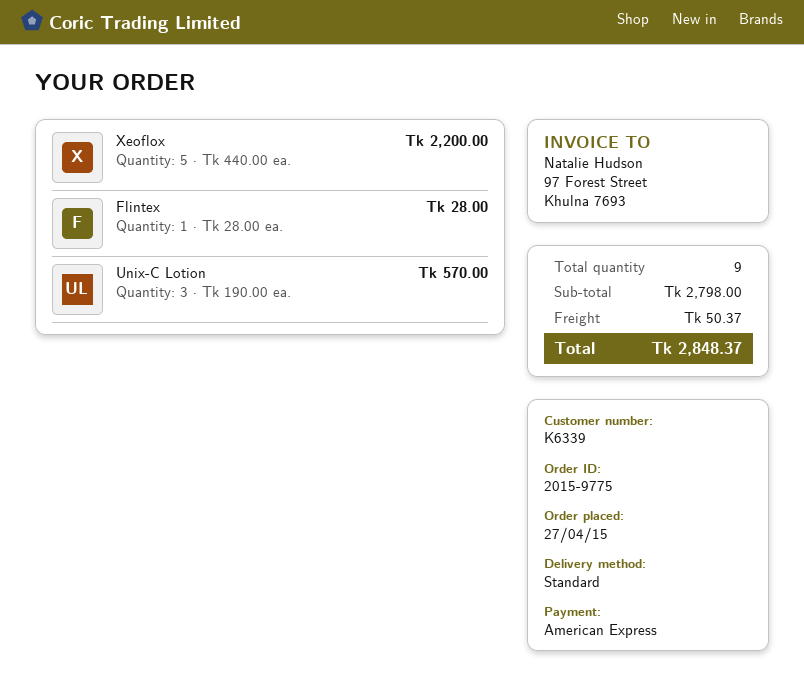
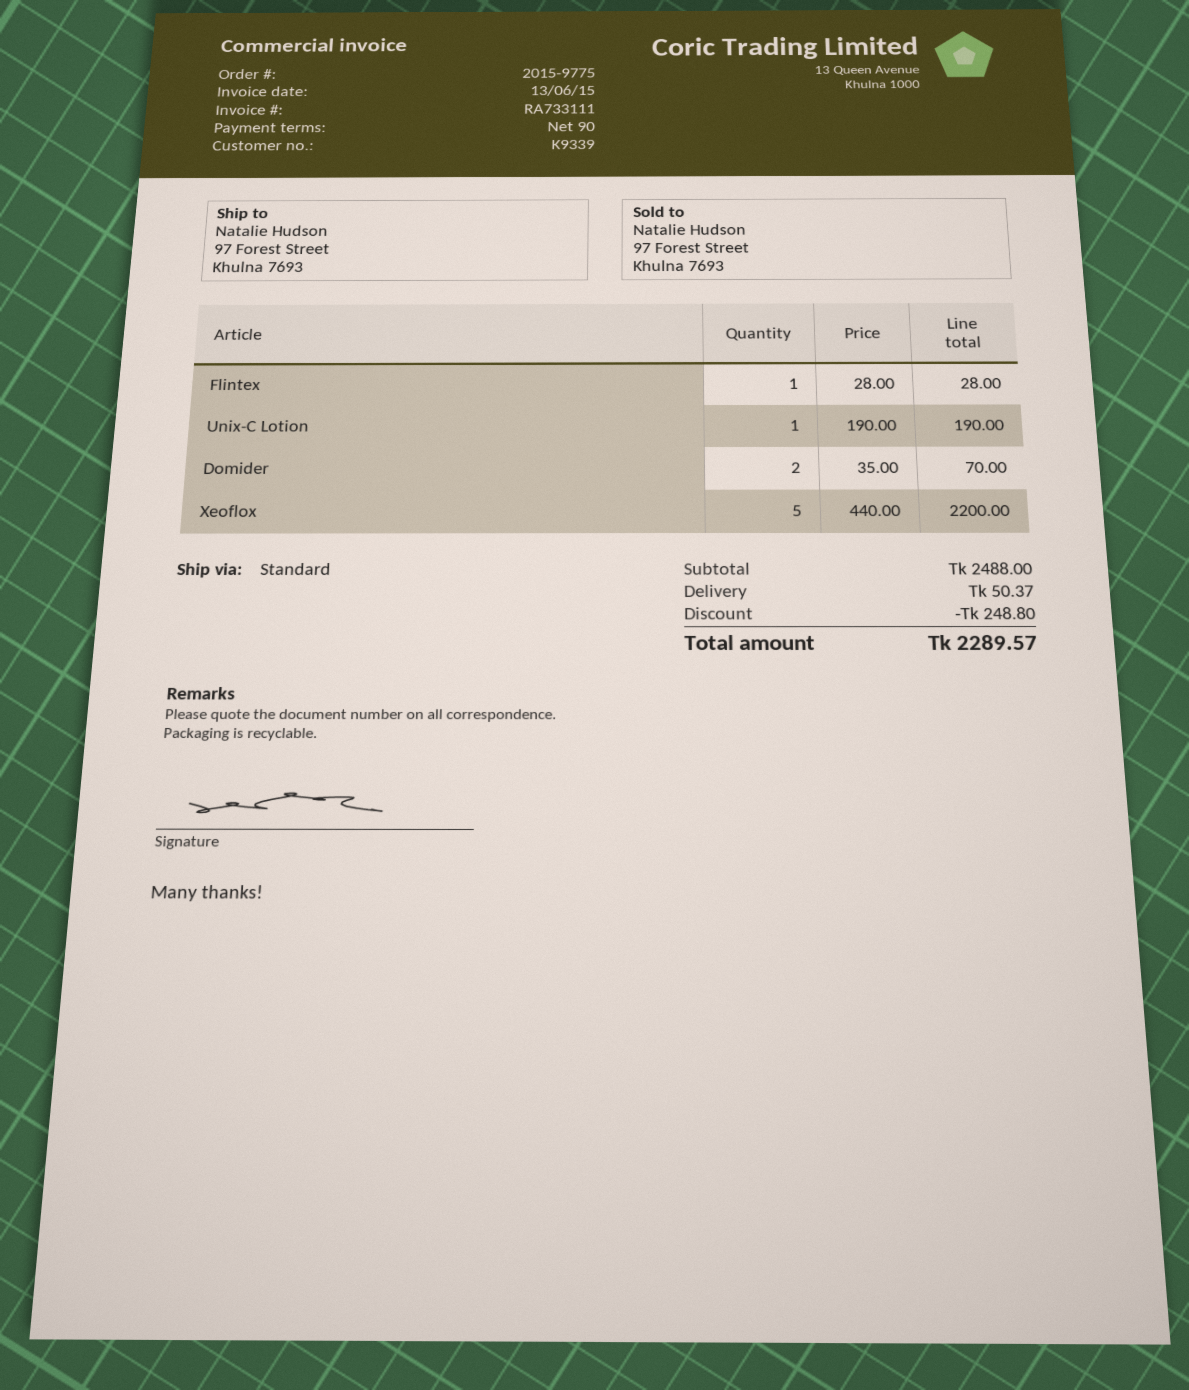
customer number: K6339 -> K9339
Unix-C Lotion: 3 x 190.00 = 570.00 -> 1 x 190.00 = 190.00
Domider: none -> 2 x 35.00 = 70.00
subtotal: 2798.00 -> 2488.00
discount: none -> 248.80
total: 2848.37 -> 2289.57

